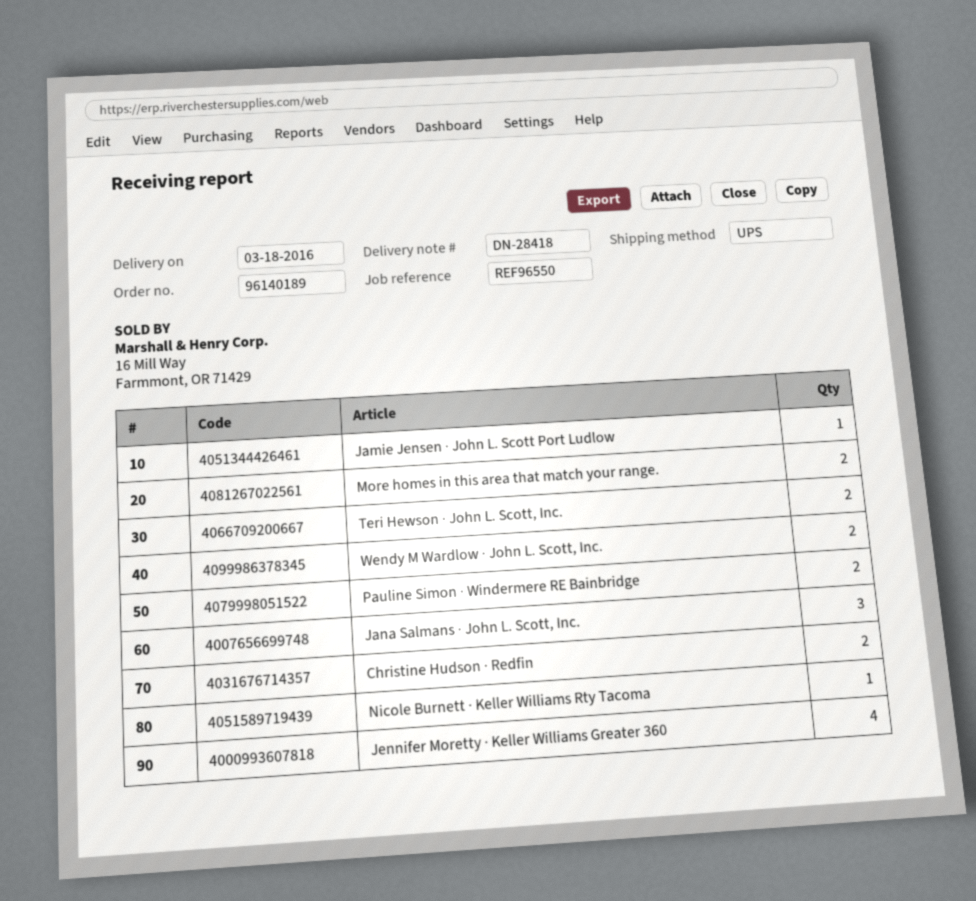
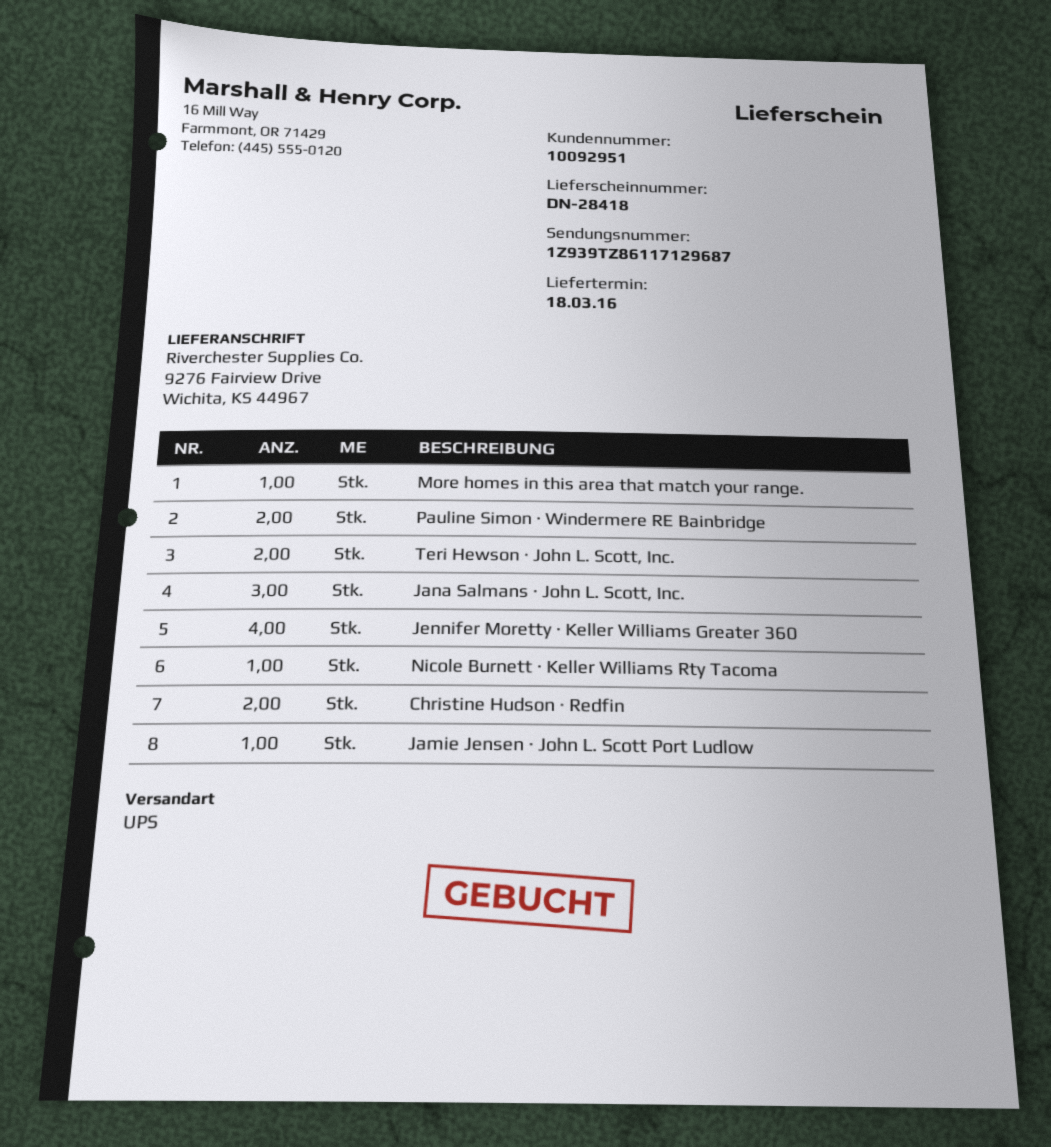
More homes in this area that match your range.: 2 -> 1
Wendy M Wardlow · John L. Scott, Inc.: 2 -> none

